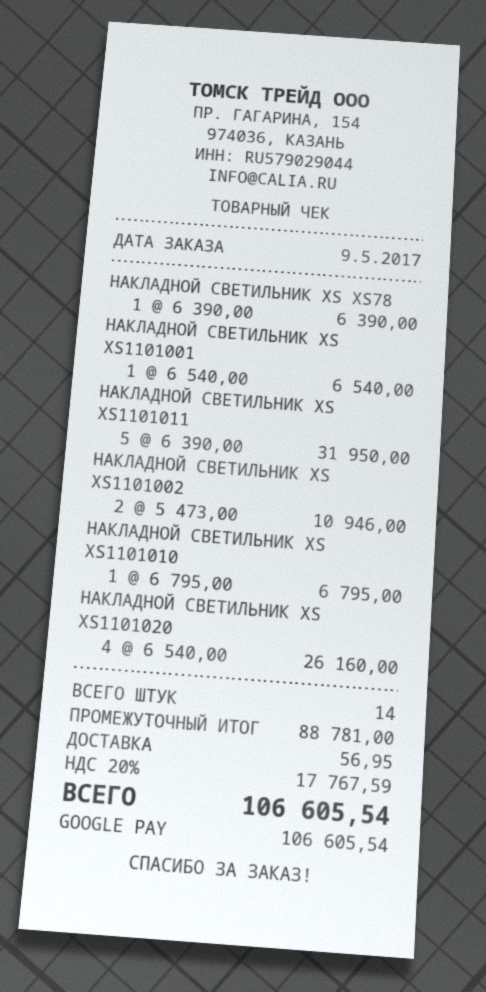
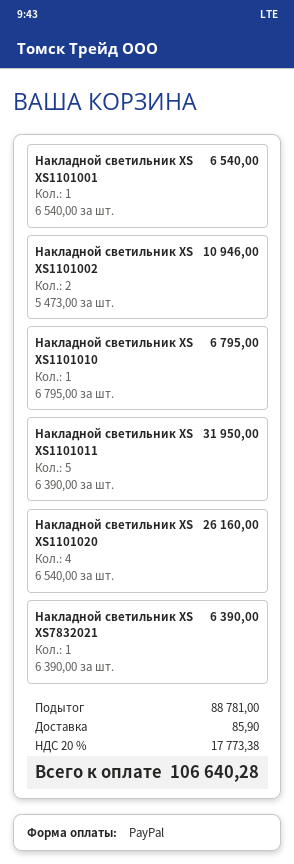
payment method: Google Pay -> PayPal
shipping: 56.95 -> 85.90
tax: 20% = 17767.59 -> 20% = 17773.38
total: 106605.54 -> 106640.28

